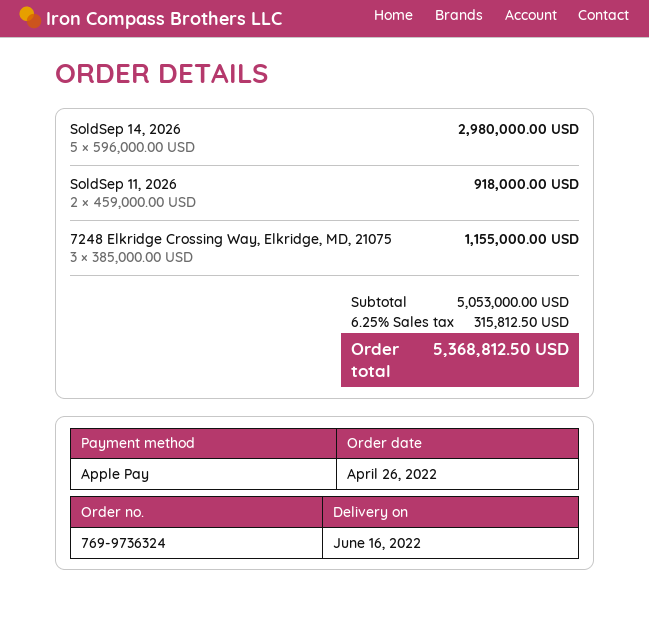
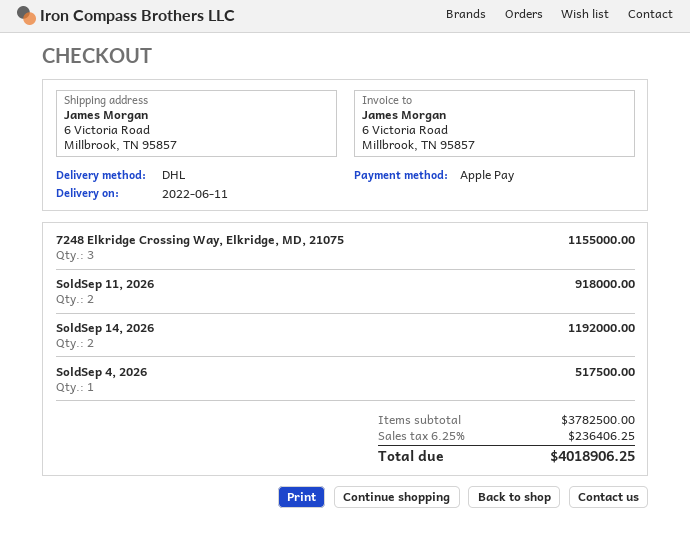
delivery date: 2022-06-16 -> 2022-06-11
SoldSep 14, 2026: 5 for 2980000.00 -> 2 for 1192000.00
SoldSep 4, 2026: none -> 1 for 517500.00
subtotal: 5053000.00 -> 3782500.00
tax: 6.25% = 315812.50 -> 6.25% = 236406.25
total: 5368812.50 -> 4018906.25

